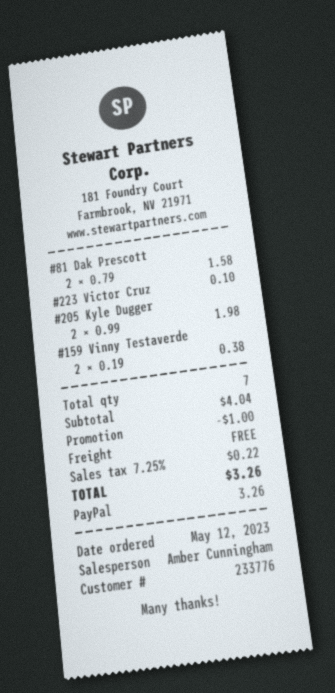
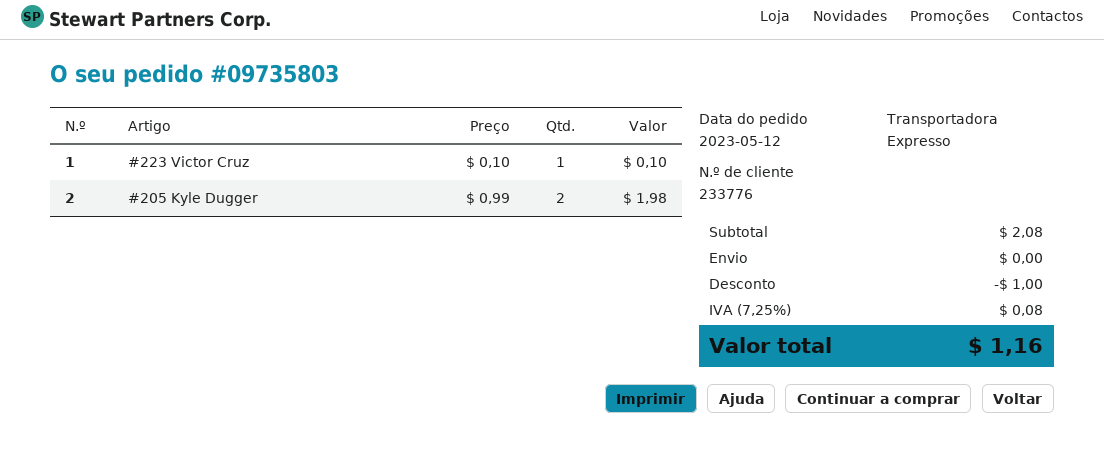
#81 Dak Prescott: 2 x 0.79 = 1.58 -> none
#159 Vinny Testaverde: 2 x 0.19 = 0.38 -> none
subtotal: 4.04 -> 2.08
tax: 7.25% = 0.22 -> 7.25% = 0.08
total: 3.26 -> 1.16

